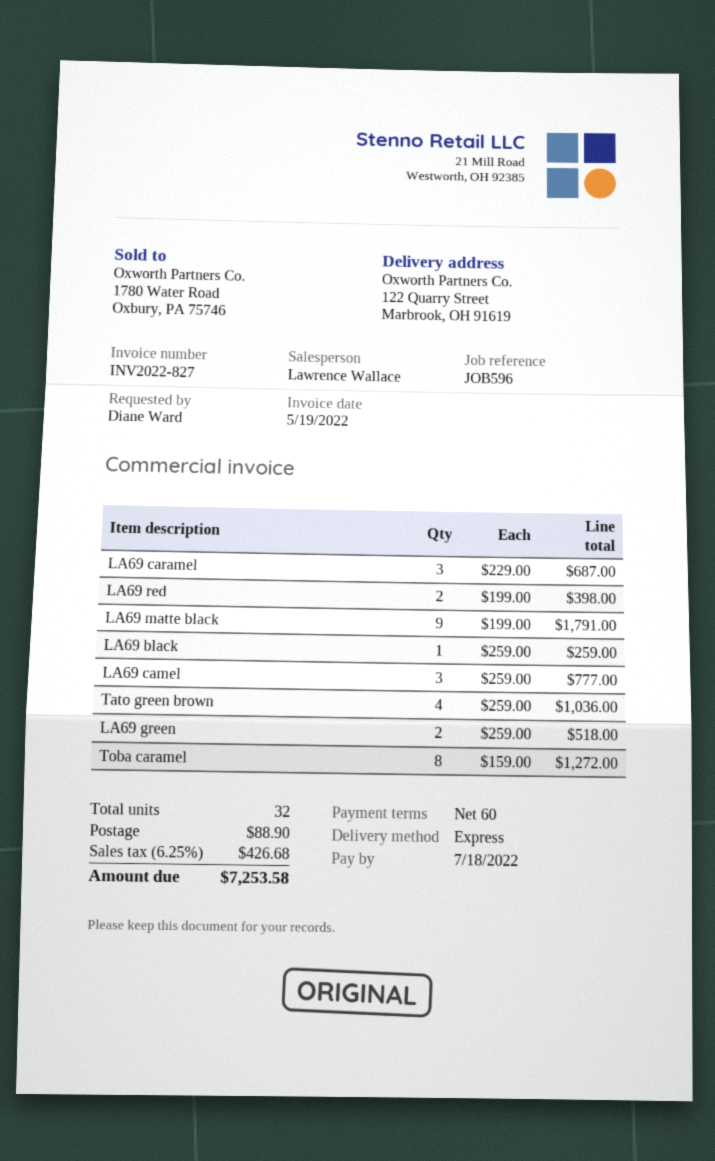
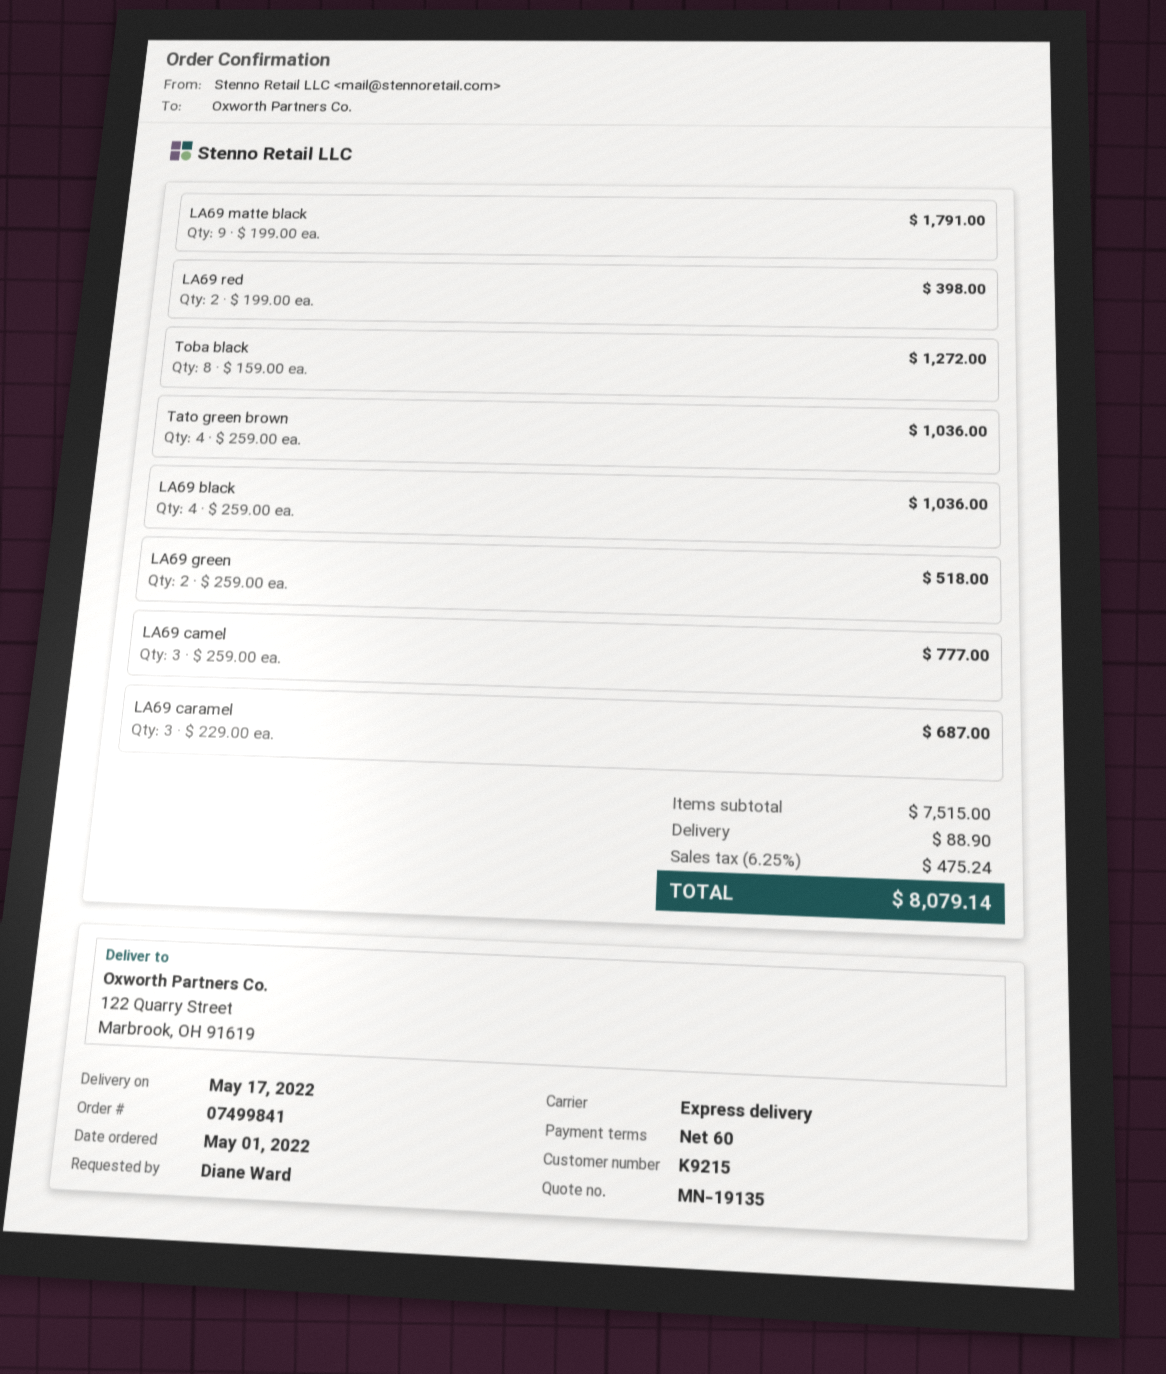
LA69 black: 1 x 259.00 = 259.00 -> 4 x 259.00 = 1036.00
Toba caramel: 8 x 159.00 = 1272.00 -> none
Toba black: none -> 8 x 159.00 = 1272.00
tax: 6.25% = 426.68 -> 6.25% = 475.24
total: 7253.58 -> 8079.14

